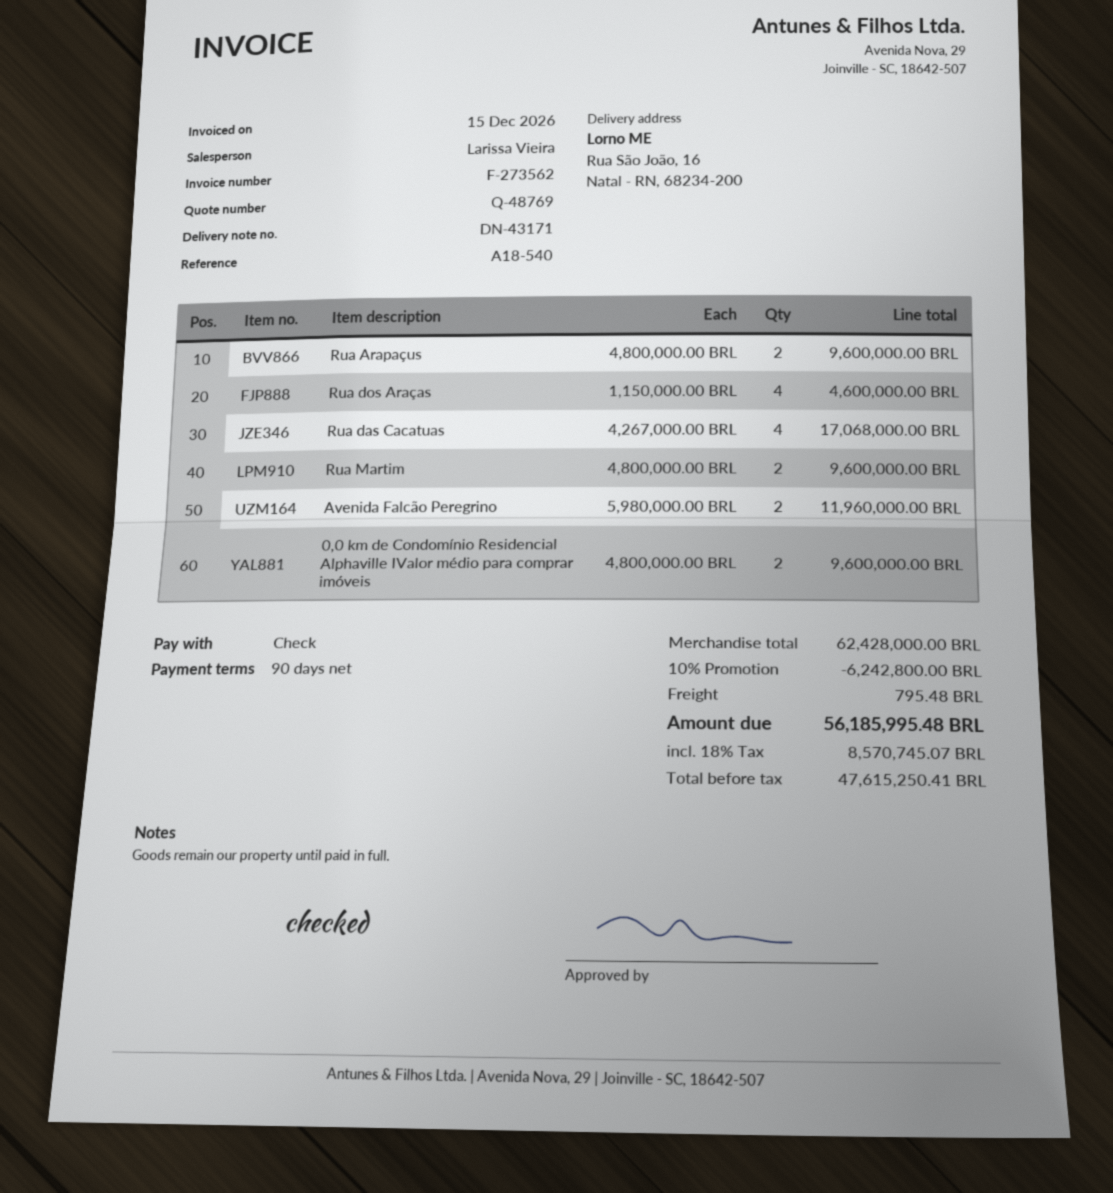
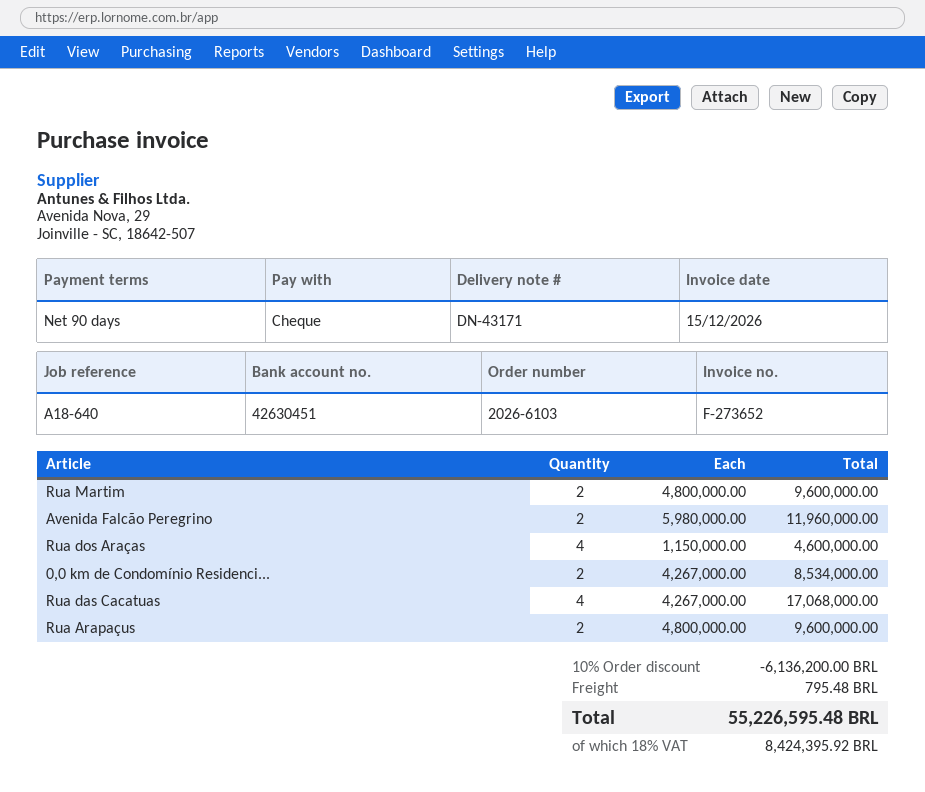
invoice number: F-273562 -> F-273652
reference: A18-540 -> A18-640
0,0 km de Condomínio Residencial Alphaville IValor médio para comprar imóveis: 2 x 4800000.00 = 9600000.00 -> 2 x 4267000.00 = 8534000.00
discount: 10% = 6242800.00 -> 10% = 6136200.00
tax: 18% = 8570745.07 -> 18% = 8424395.92
total: 56185995.48 -> 55226595.48

